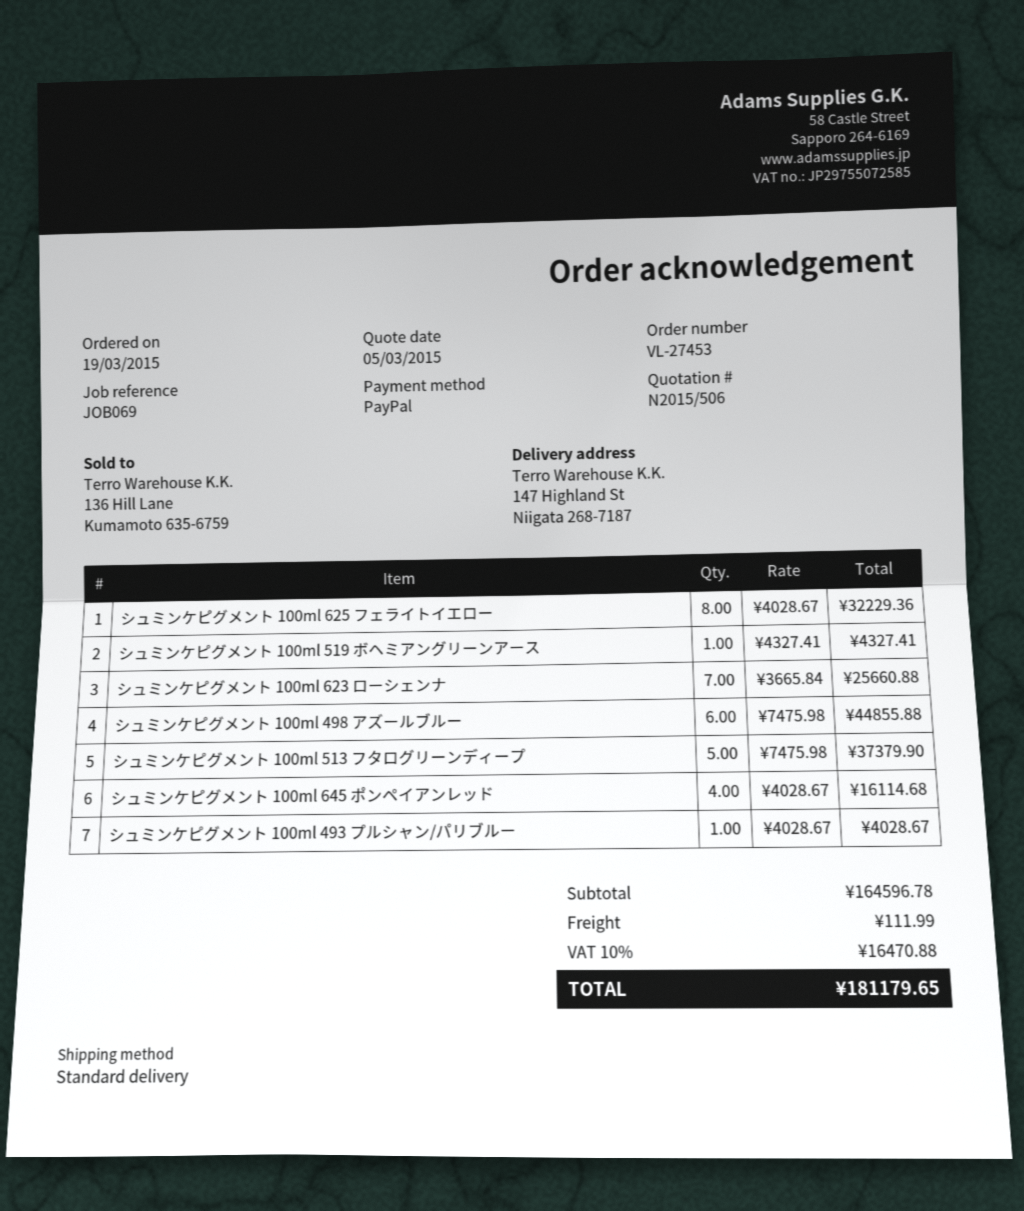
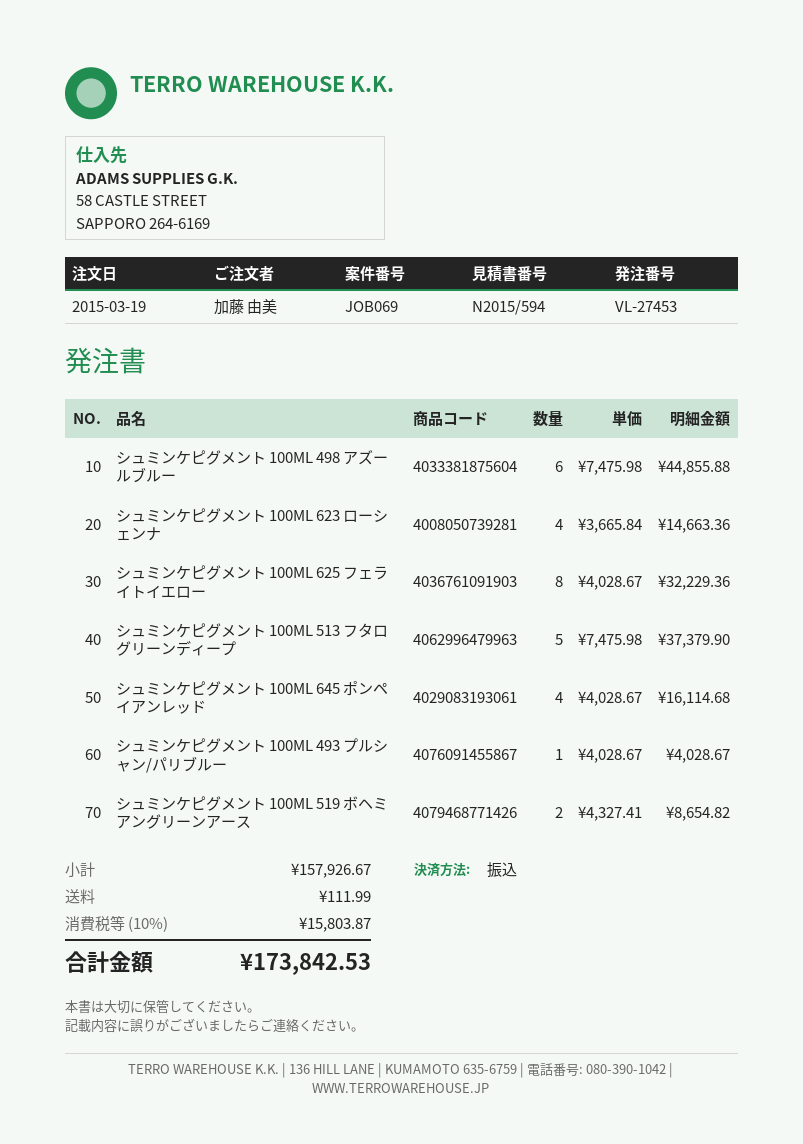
quote number: N2015/506 -> N2015/594
payment method: PayPal -> bank transfer
シュミンケピグメント 100ml 519 ボヘミアングリーンアース: 1 x 4327.41 = 4327.41 -> 2 x 4327.41 = 8654.82
シュミンケピグメント 100ml 623 ローシェンナ: 7 x 3665.84 = 25660.88 -> 4 x 3665.84 = 14663.36
subtotal: 164596.78 -> 157926.67
tax: 10% = 16470.88 -> 10% = 15803.87
total: 181179.65 -> 173842.53

